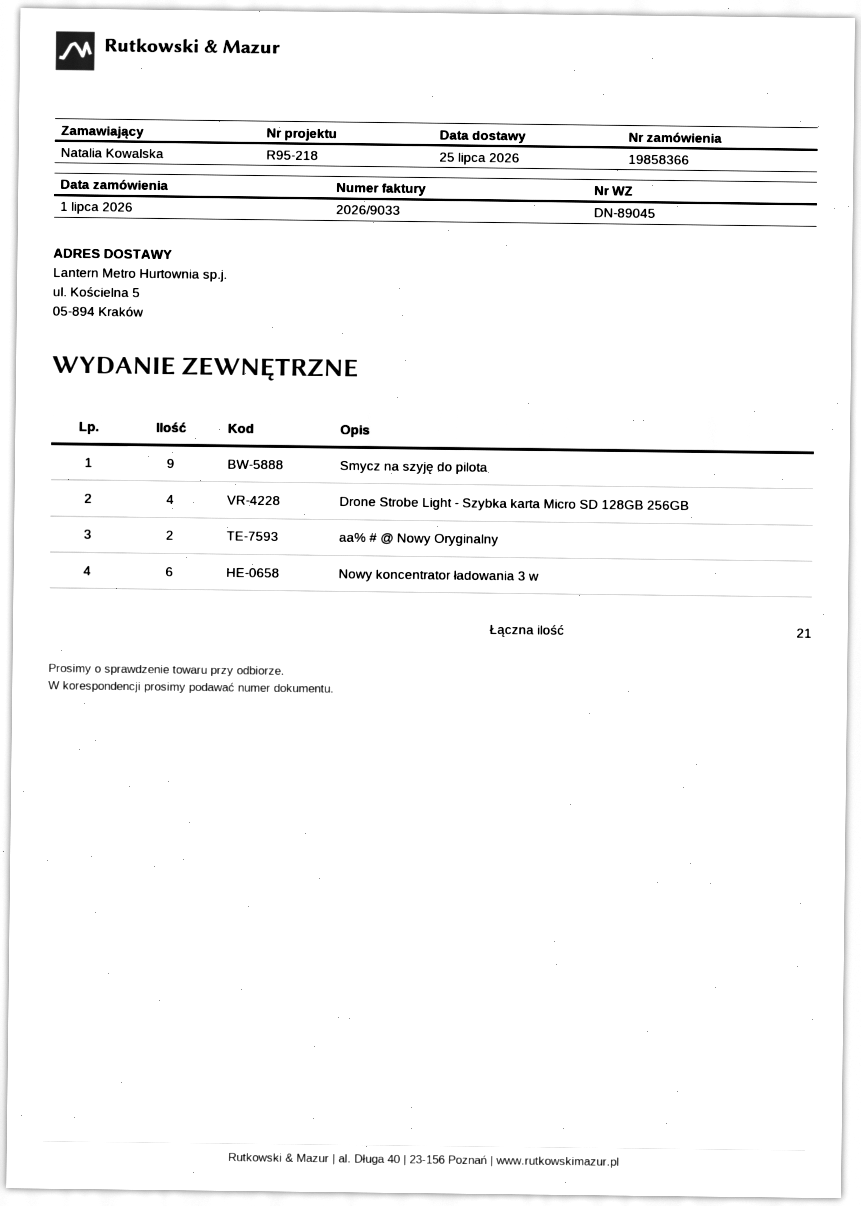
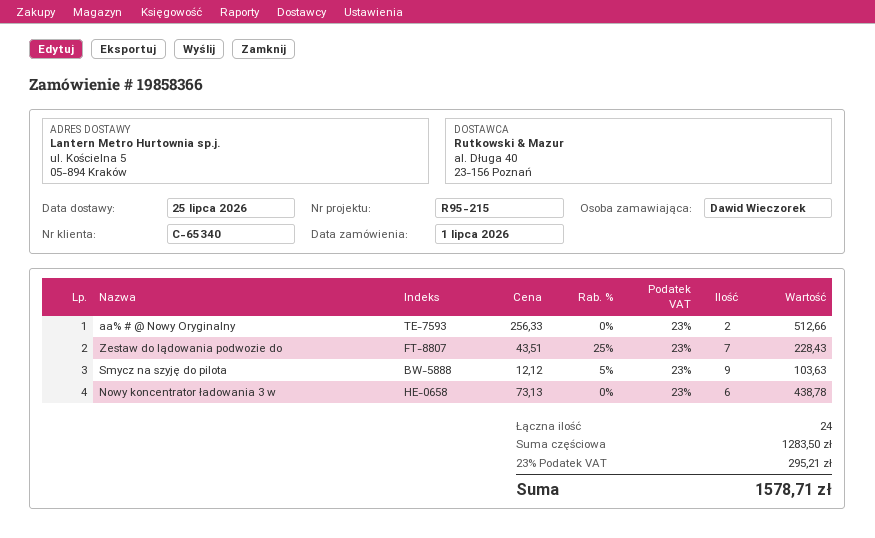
reference: R95-218 -> R95-215
ordered by: Natalia Kowalska -> Dawid Wieczorek
Drone Strobe Light - Szybka karta Micro SD 128GB 256GB: 4 -> none
Zestaw do lądowania podwozie do: none -> 7
total quantity: 21 -> 24

